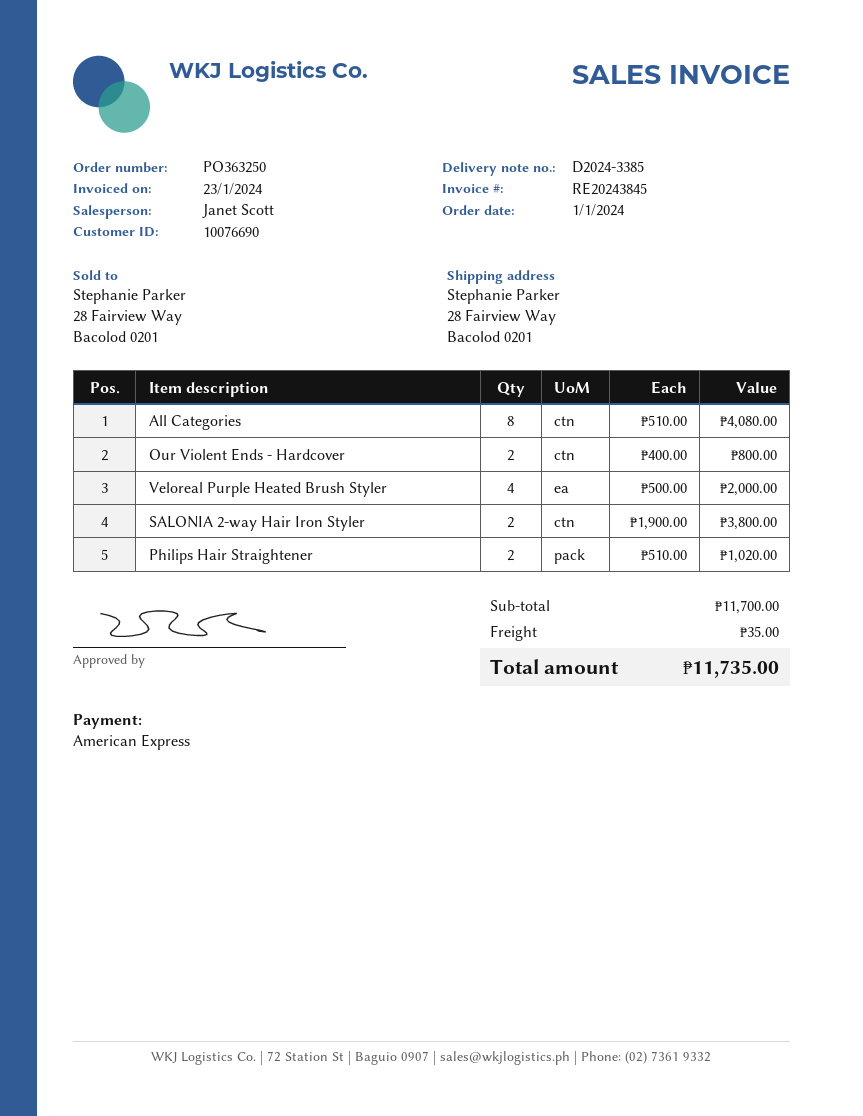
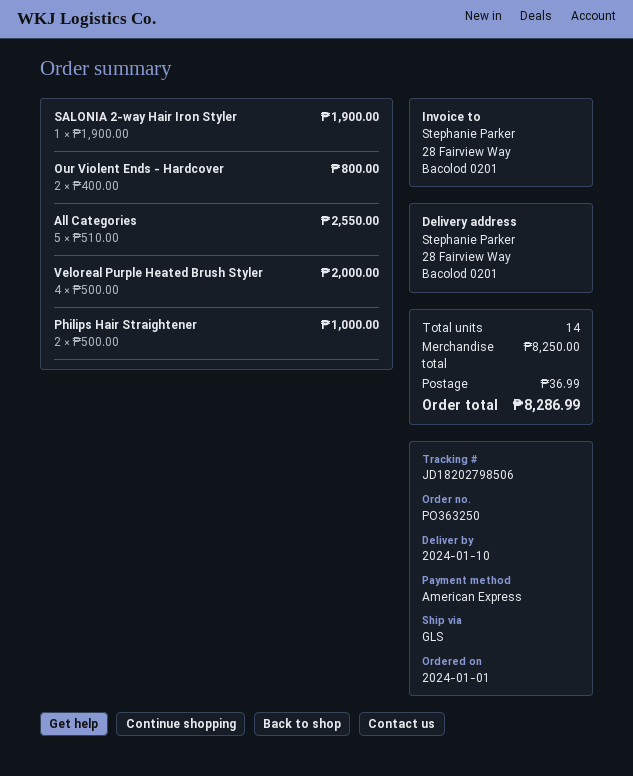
All Categories: 8 x 510.00 = 4080.00 -> 5 x 510.00 = 2550.00
SALONIA 2-way Hair Iron Styler: 2 x 1900.00 = 3800.00 -> 1 x 1900.00 = 1900.00
Philips Hair Straightener: 2 x 510.00 = 1020.00 -> 2 x 500.00 = 1000.00
subtotal: 11700.00 -> 8250.00
shipping: 35.00 -> 36.99
total: 11735.00 -> 8286.99

